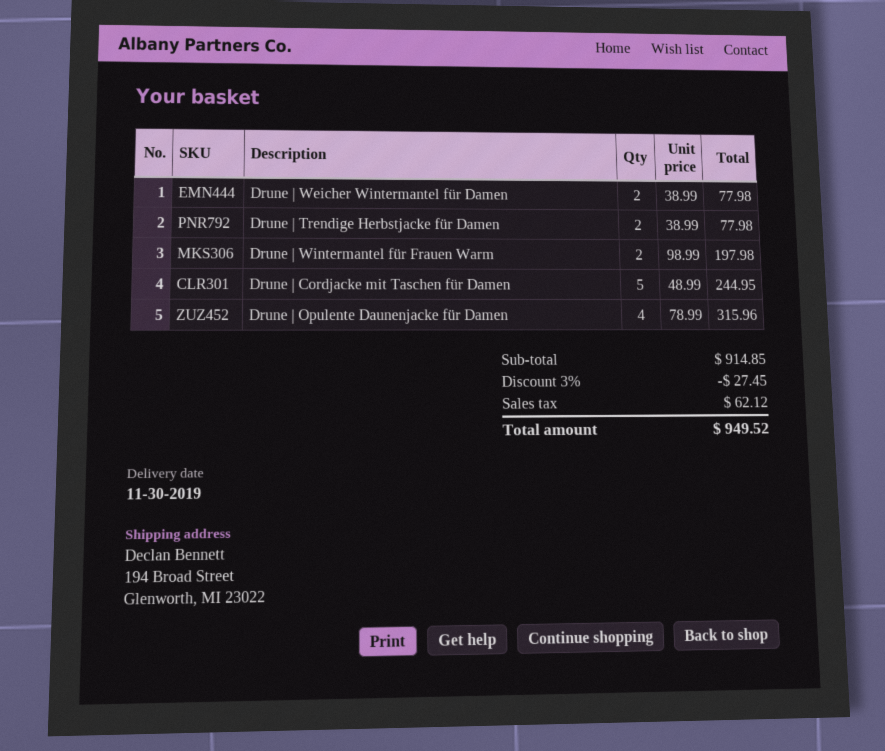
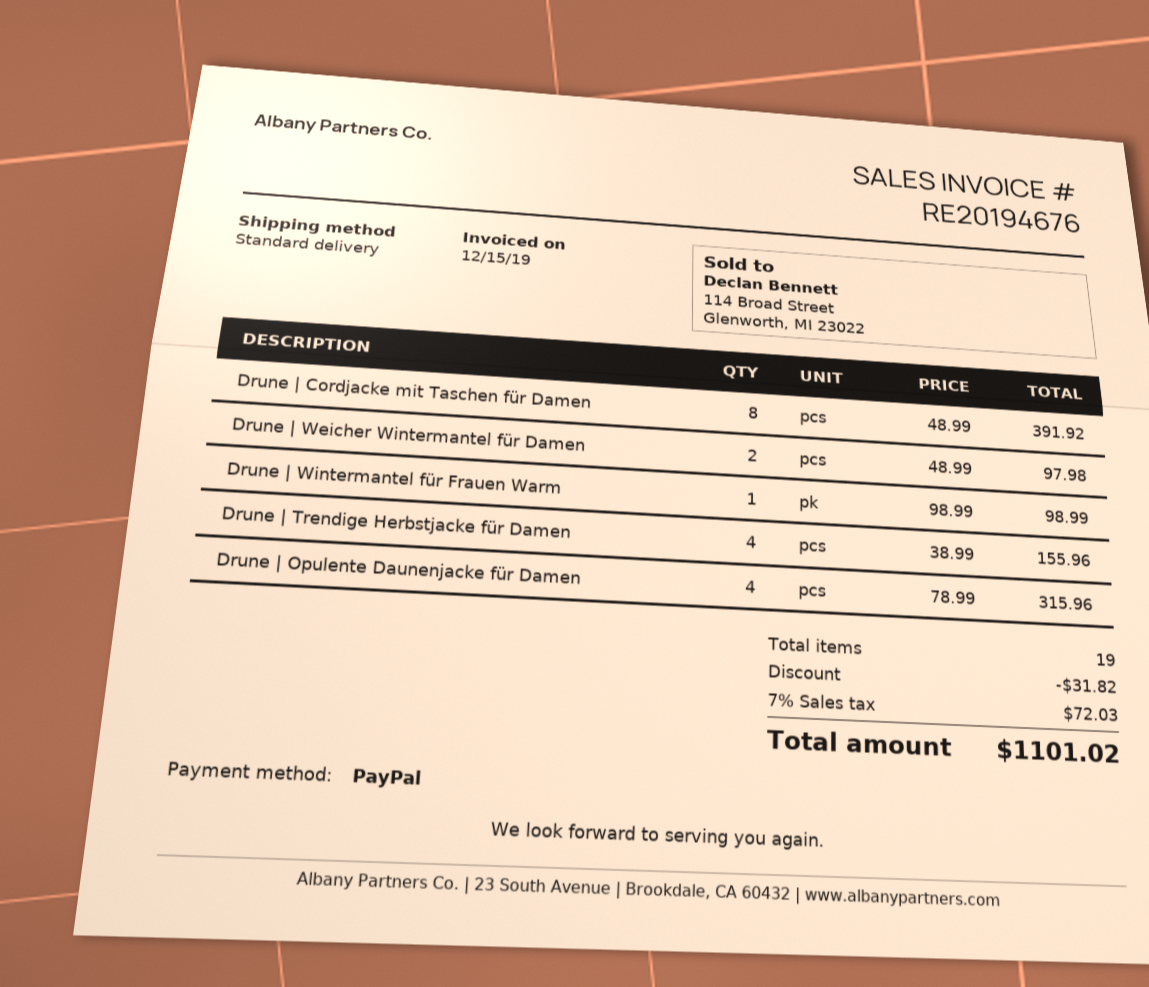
Drune | Weicher Wintermantel für Damen: 2 x 38.99 = 77.98 -> 2 x 48.99 = 97.98
Drune | Trendige Herbstjacke für Damen: 2 x 38.99 = 77.98 -> 4 x 38.99 = 155.96
Drune | Wintermantel für Frauen Warm: 2 x 98.99 = 197.98 -> 1 x 98.99 = 98.99
Drune | Cordjacke mit Taschen für Damen: 5 x 48.99 = 244.95 -> 8 x 48.99 = 391.92
discount: 27.45 -> 31.82
tax: 62.12 -> 72.03
total: 949.52 -> 1101.02

